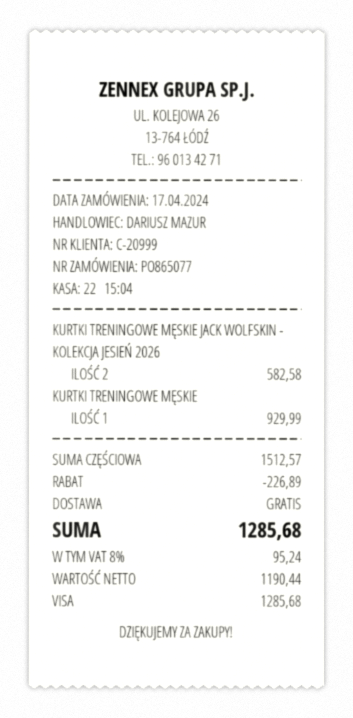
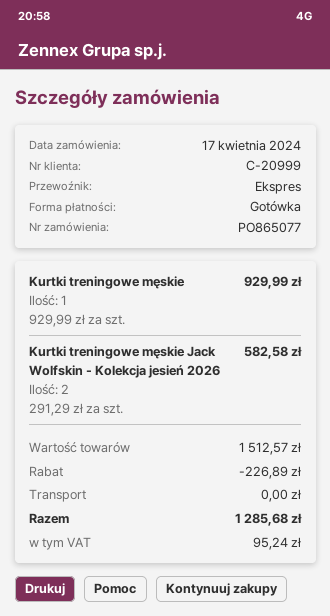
payment method: Visa -> cash

